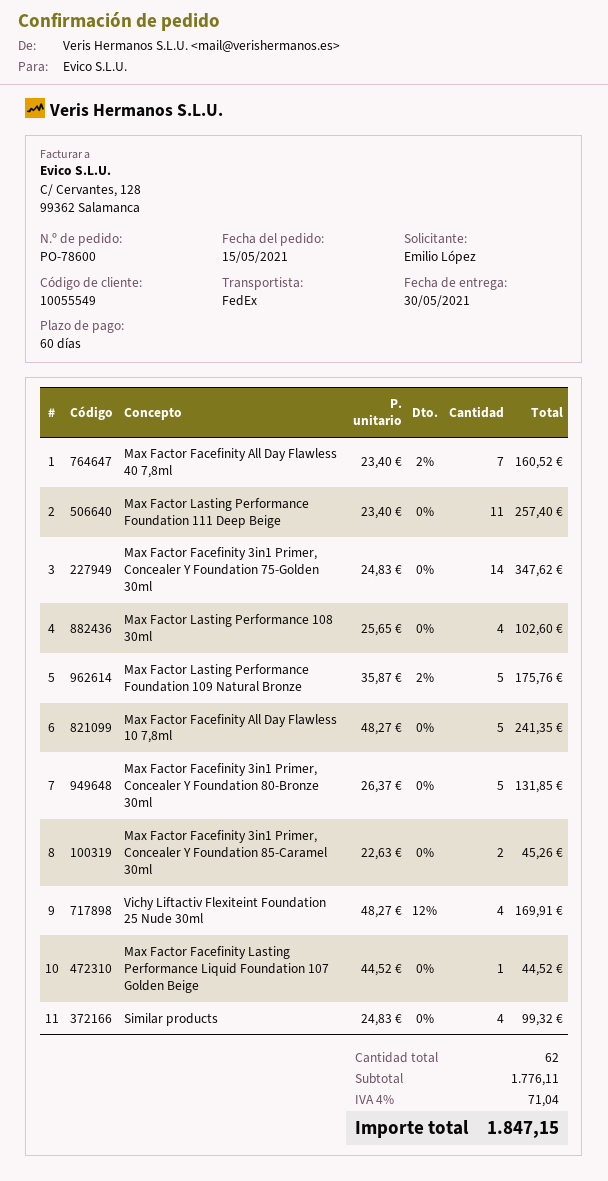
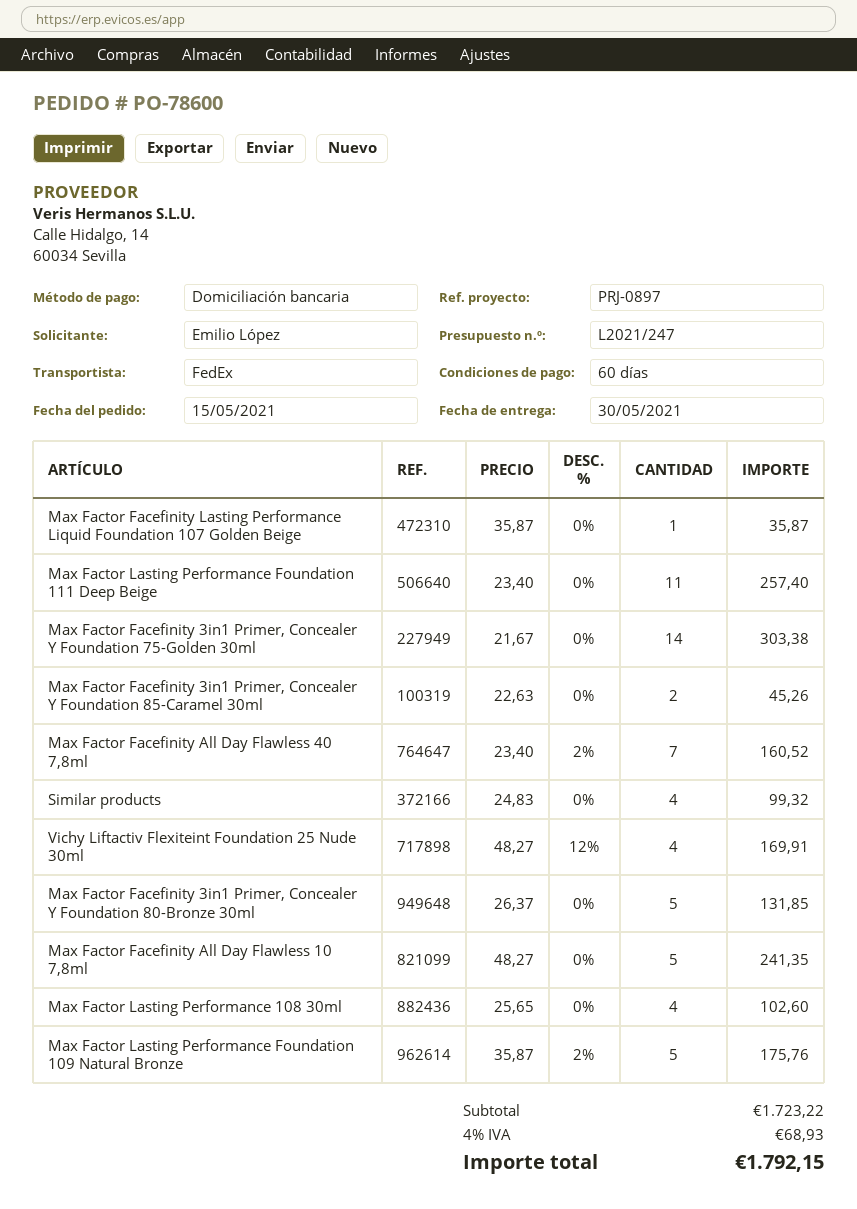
Max Factor Facefinity 3in1 Primer, Concealer Y Foundation 75-Golden 30ml: 14 x 24.83 = 347.62 -> 14 x 21.67 = 303.38
Max Factor Facefinity Lasting Performance Liquid Foundation 107 Golden Beige: 1 x 44.52 = 44.52 -> 1 x 35.87 = 35.87
subtotal: 1776.11 -> 1723.22
tax: 4% = 71.04 -> 4% = 68.93
total: 1847.15 -> 1792.15

